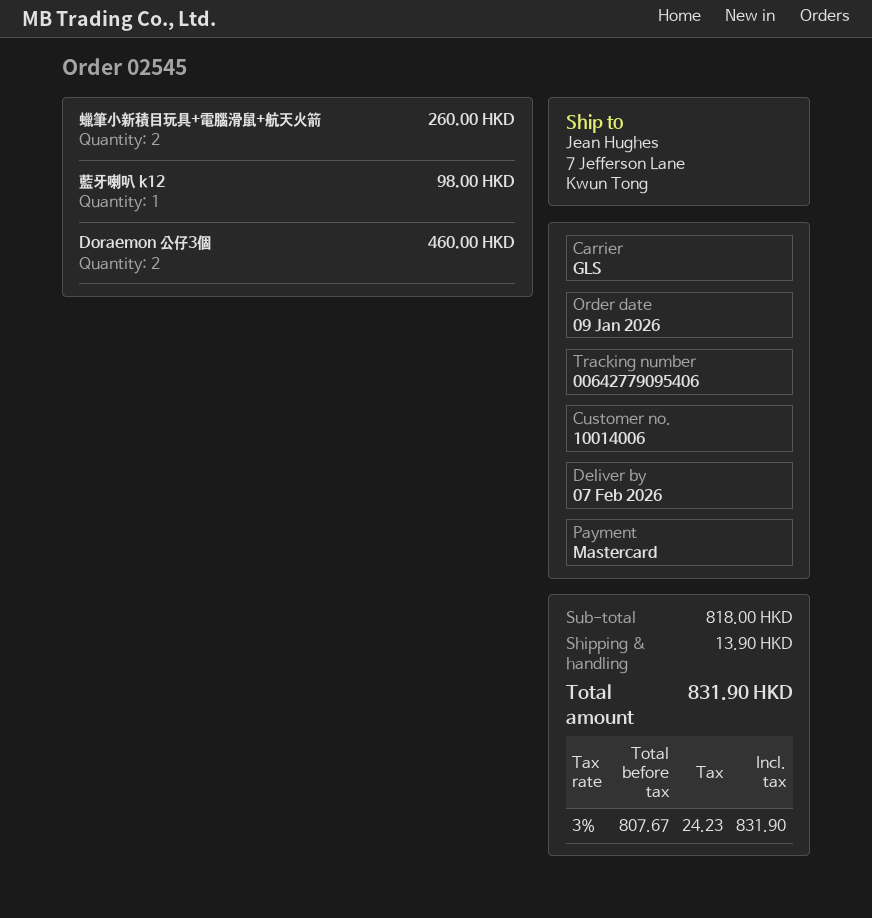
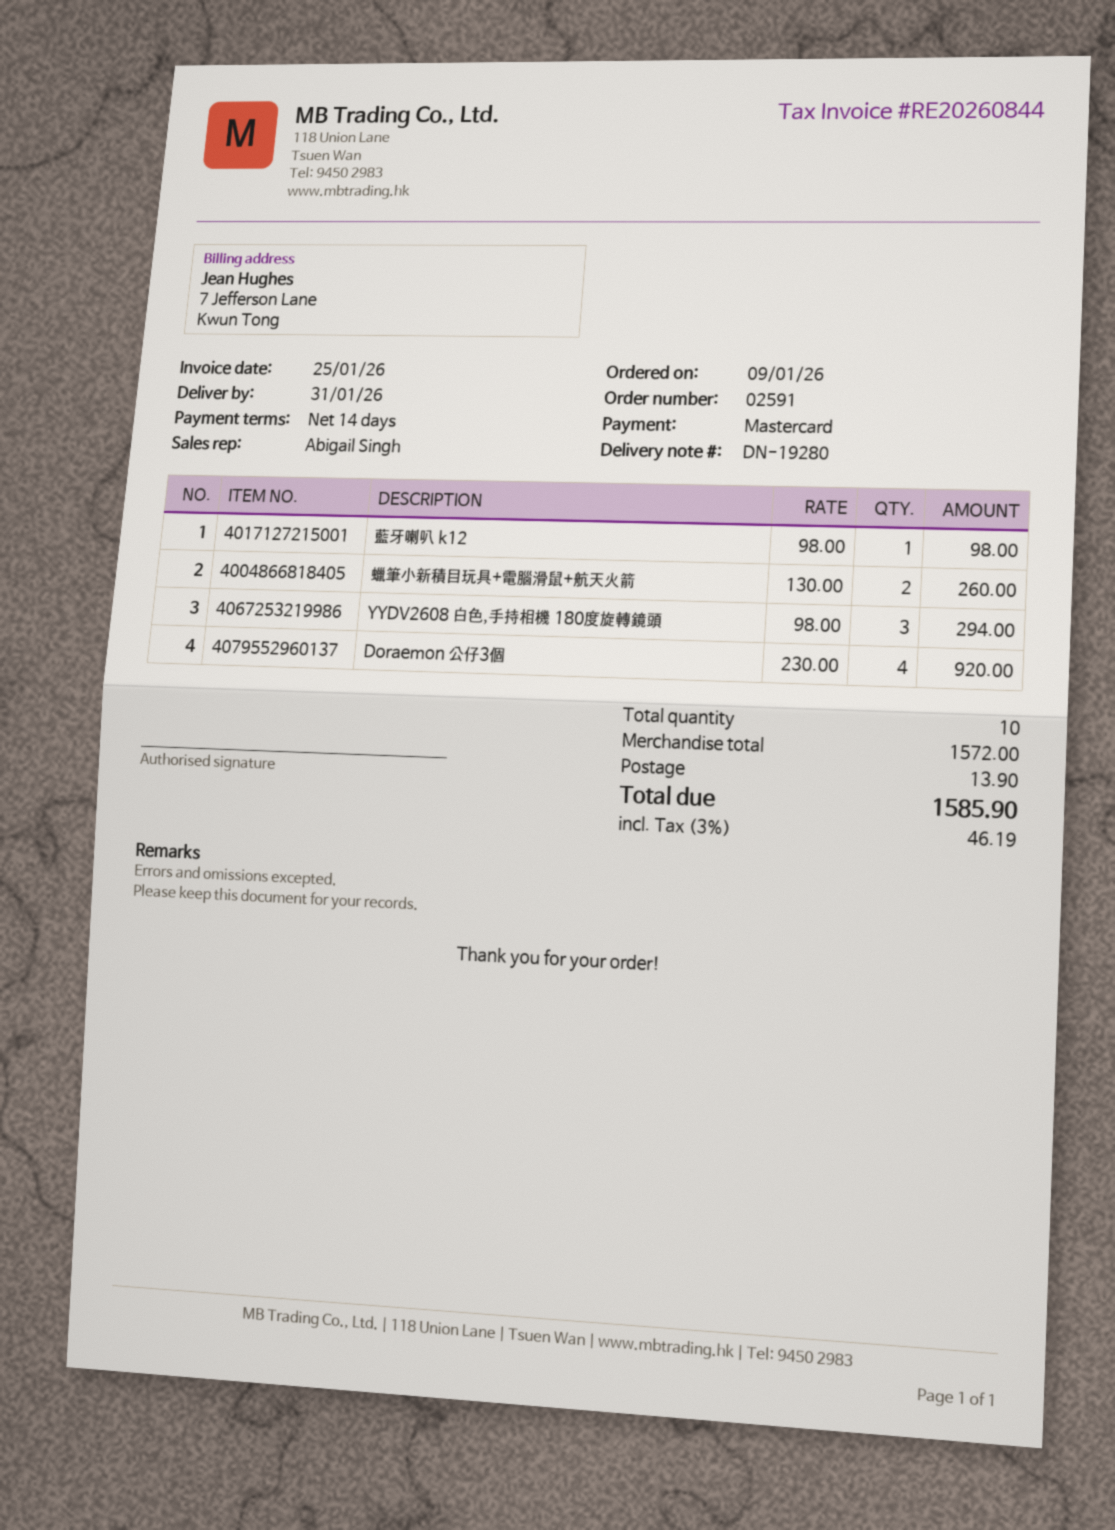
order number: 02545 -> 02591
delivery date: 2026-02-07 -> 2026-01-31
Doraemon 公仔3個: 2 for 460.00 -> 4 for 920.00
YYDV2608 白色,手持相機 180度旋轉鏡頭: none -> 3 for 294.00
subtotal: 818.00 -> 1572.00
tax: 3% = 24.23 -> 3% = 46.19
total: 831.90 -> 1585.90

